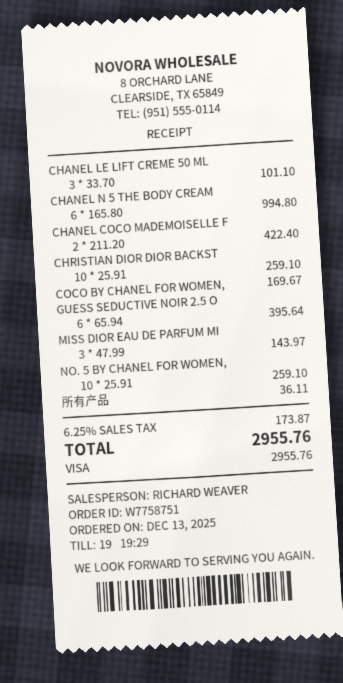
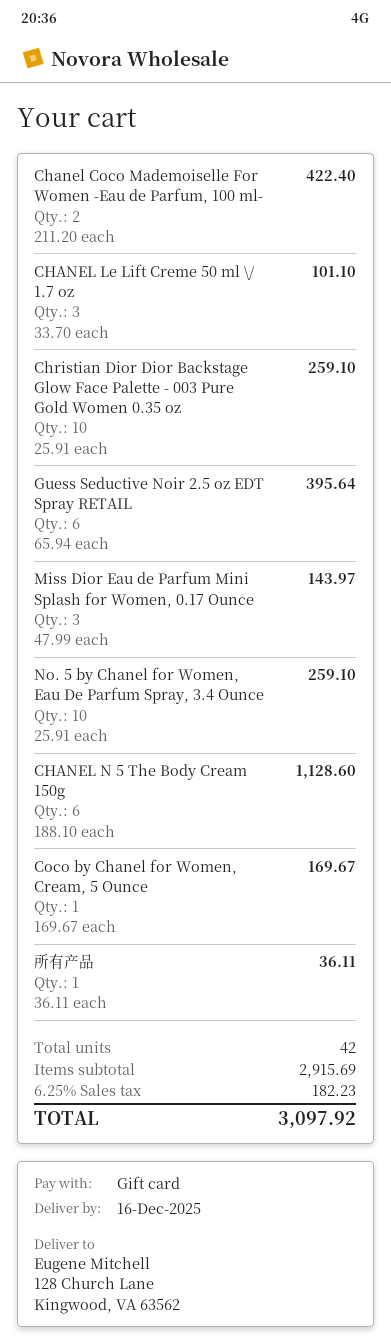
payment method: Visa -> gift card
CHANEL N 5 THE BODY CREAM: 6 x 165.80 = 994.80 -> 6 x 188.10 = 1128.60
tax: 6.25% = 173.87 -> 6.25% = 182.23
total: 2955.76 -> 3097.92

